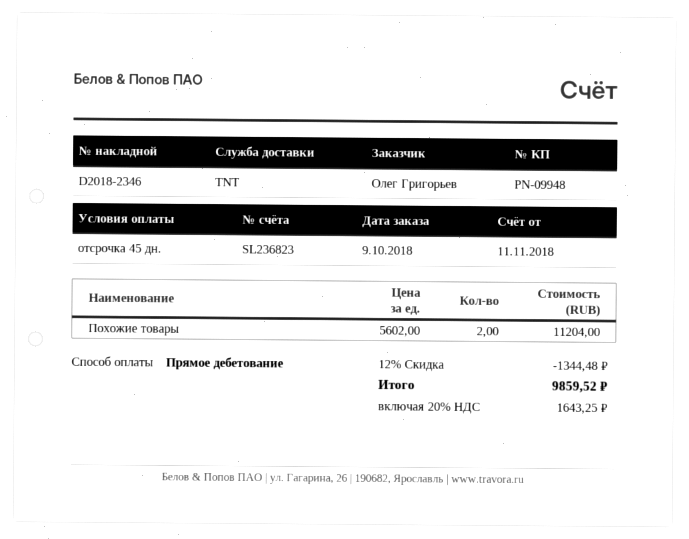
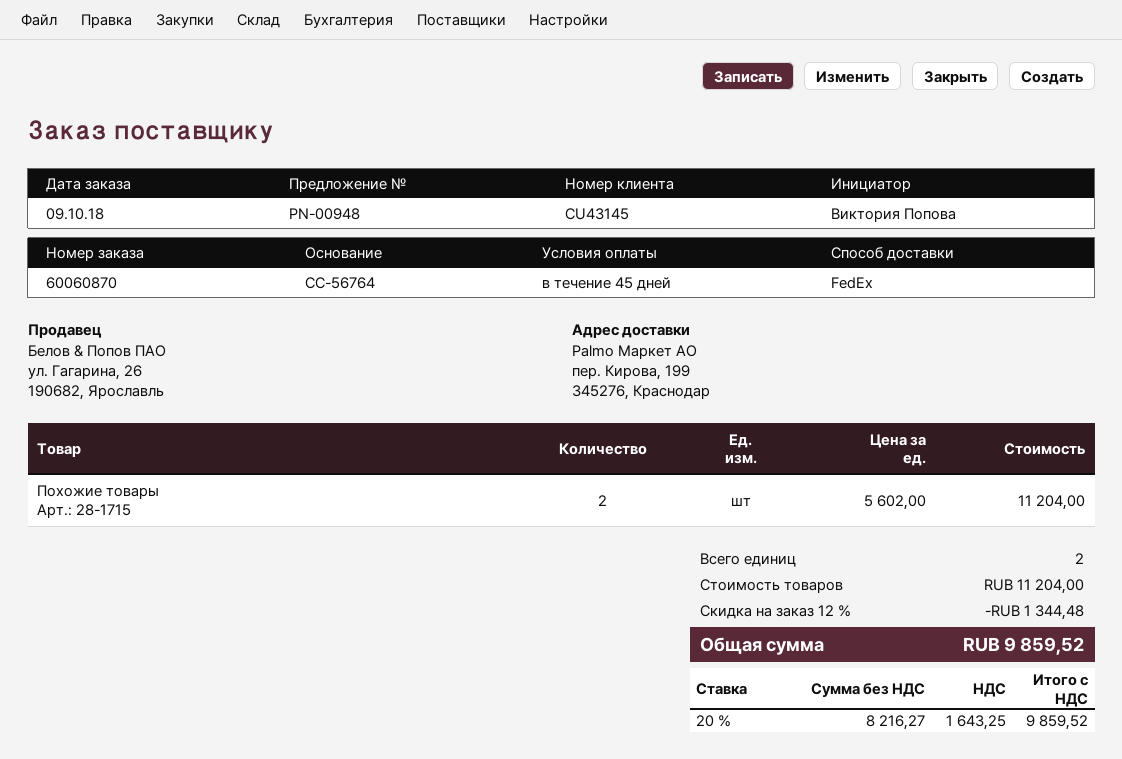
quote number: PN-09948 -> PN-00948
ordered by: Олег Григорьев -> Виктория Попова
shipping method: TNT -> FedEx

